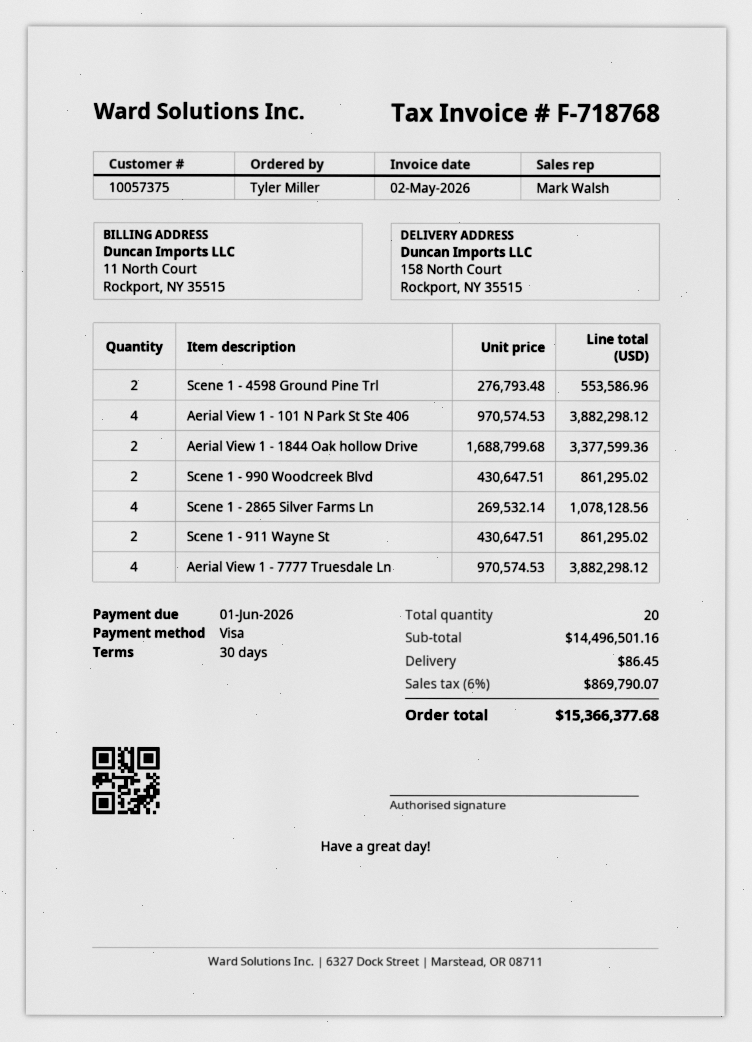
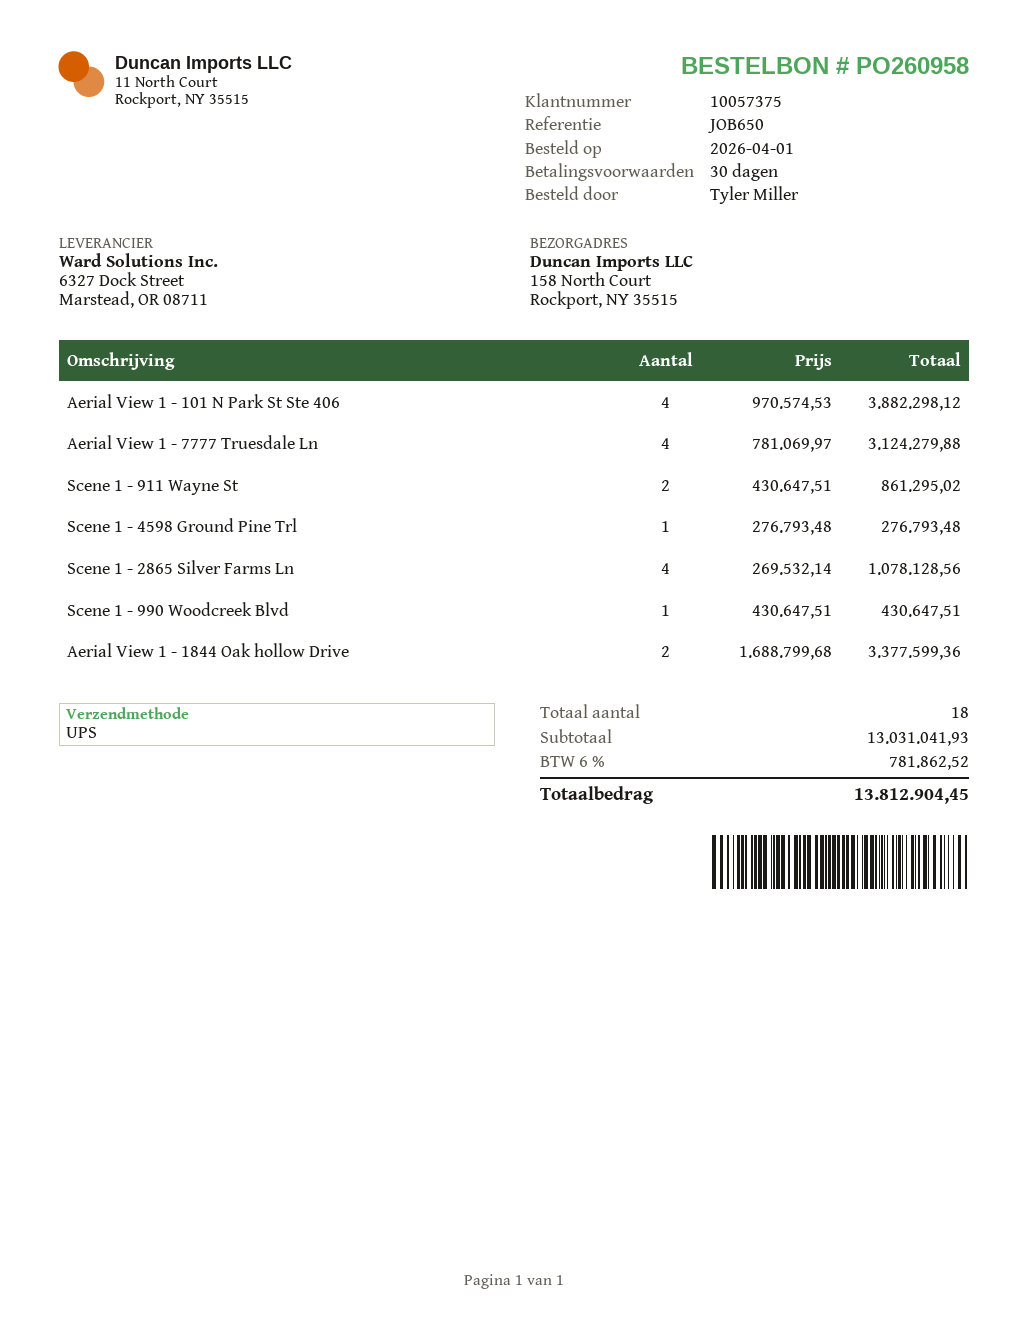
Scene 1 - 4598 Ground Pine Trl: 2 x 276793.48 = 553586.96 -> 1 x 276793.48 = 276793.48
Scene 1 - 990 Woodcreek Blvd: 2 x 430647.51 = 861295.02 -> 1 x 430647.51 = 430647.51
Aerial View 1 - 7777 Truesdale Ln: 4 x 970574.53 = 3882298.12 -> 4 x 781069.97 = 3124279.88
total quantity: 20 -> 18
subtotal: 14496501.16 -> 13031041.93
shipping: 86.45 -> none
tax: 6% = 869790.07 -> 6% = 781862.52
total: 15366377.68 -> 13812904.45

